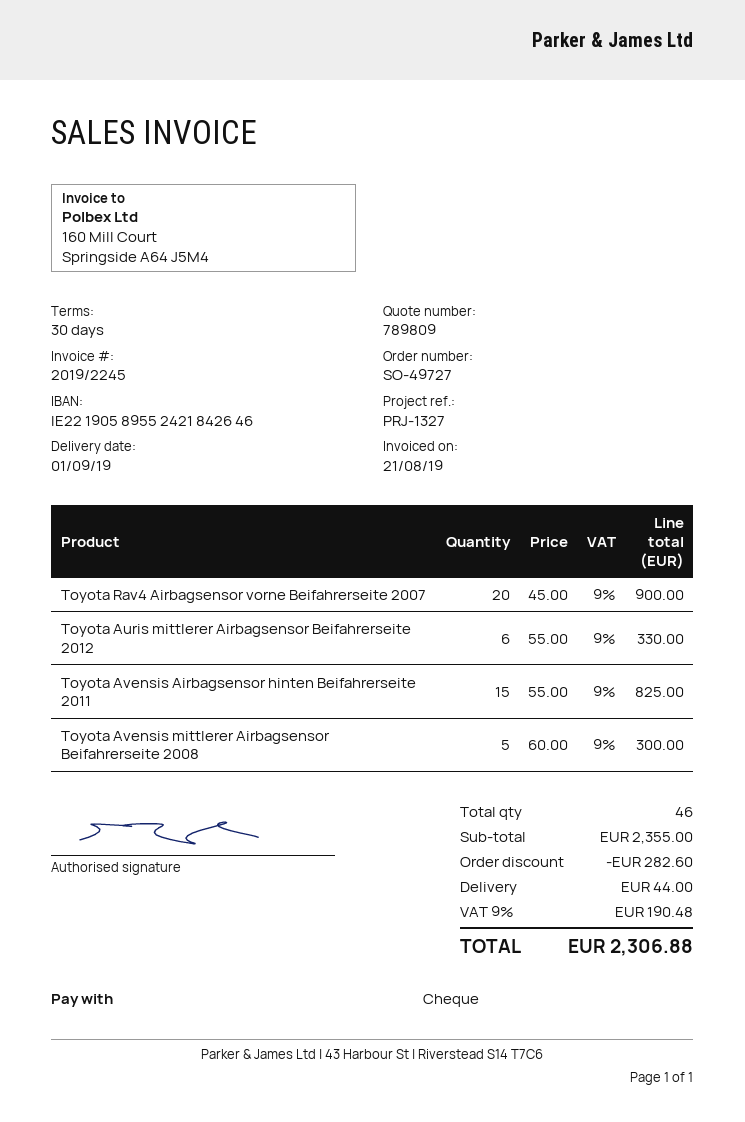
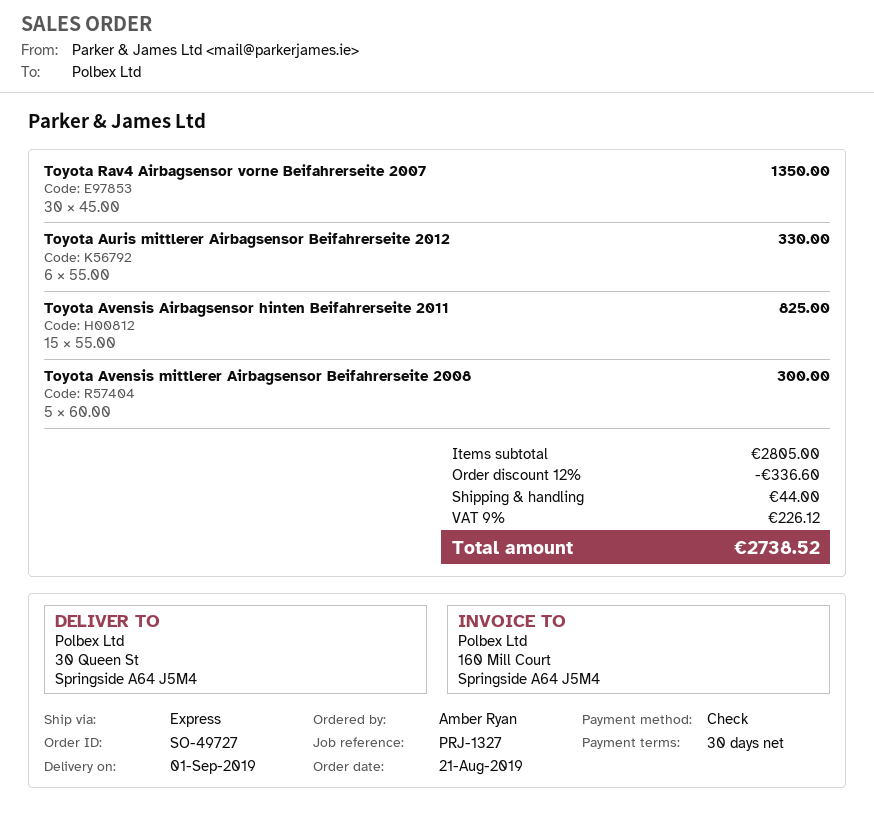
Toyota Rav4 Airbagsensor vorne Beifahrerseite 2007: 20 x 45.00 = 900.00 -> 30 x 45.00 = 1350.00
subtotal: 2355.00 -> 2805.00
discount: 282.60 -> 336.60
tax: 9% = 190.48 -> 9% = 226.12
total: 2306.88 -> 2738.52

